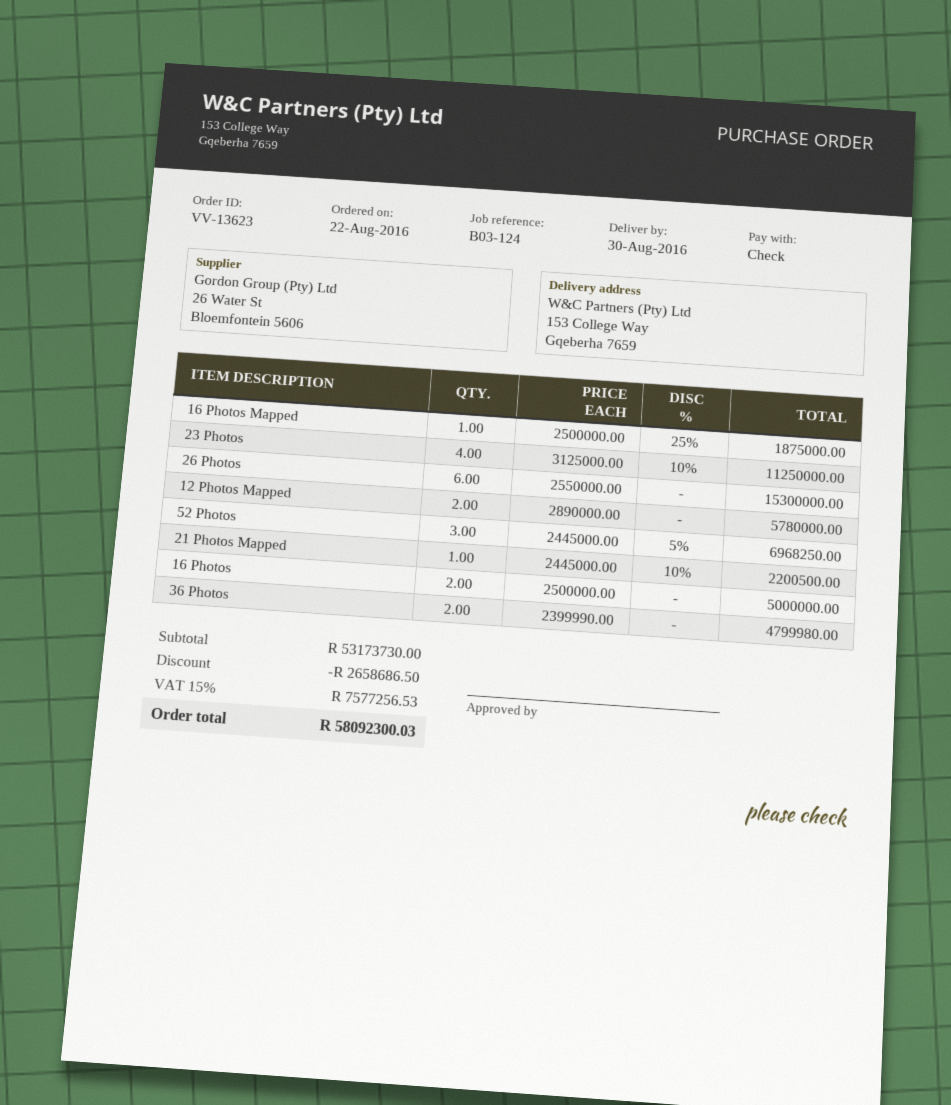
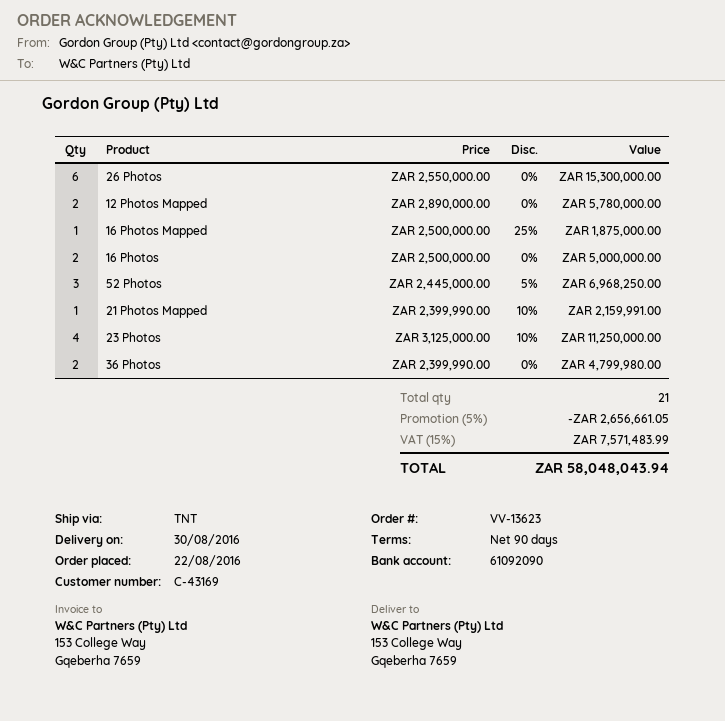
21 Photos Mapped: 1 x 2445000.00 - 10% = 2200500.00 -> 1 x 2399990.00 - 10% = 2159991.00
discount: 2658686.50 -> 2656661.05
tax: 15% = 7577256.53 -> 15% = 7571483.99
total: 58092300.03 -> 58048043.94

